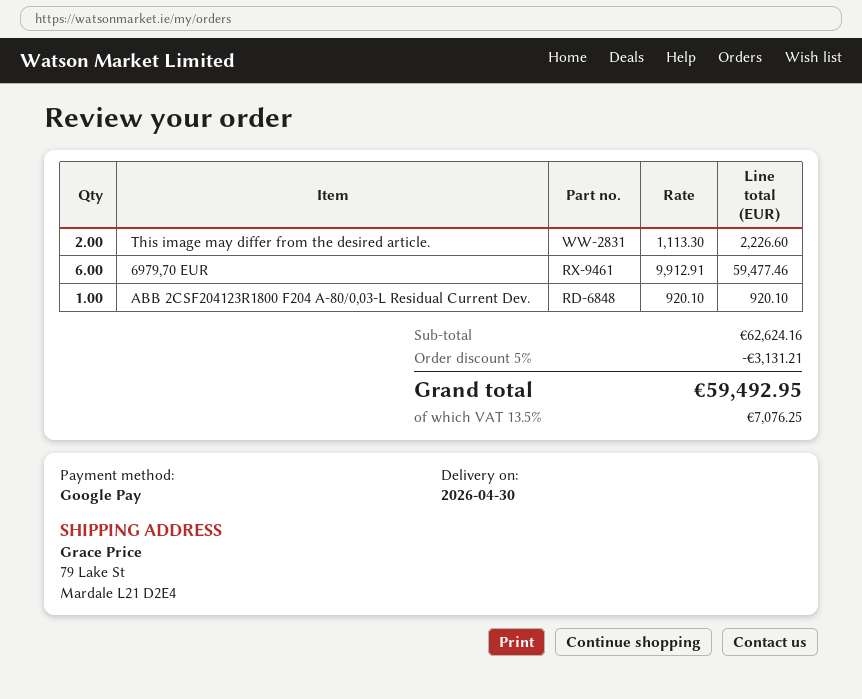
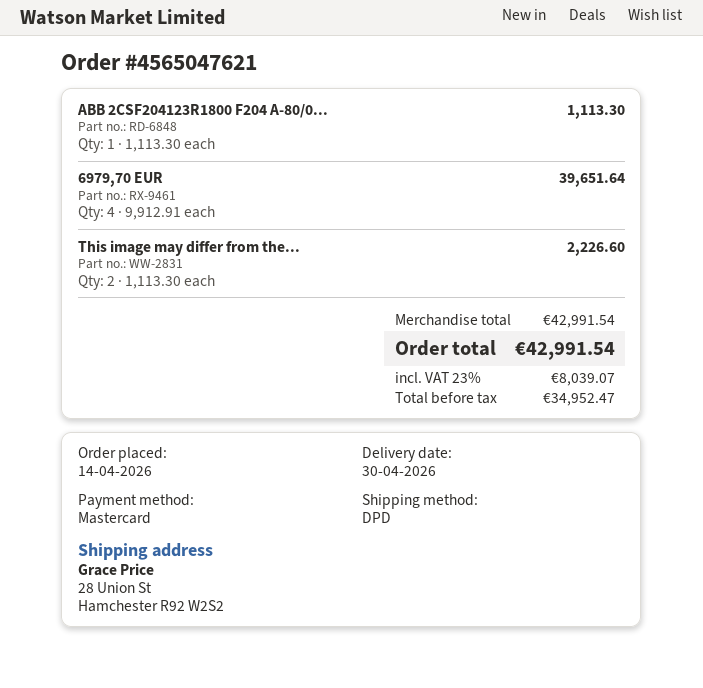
payment method: Google Pay -> Mastercard
ship to: 79 Lake St, Mardale L21 D2E4 -> 28 Union St, Hamchester R92 W2S2
6979,70 EUR: 6 x 9912.91 = 59477.46 -> 4 x 9912.91 = 39651.64
ABB 2CSF204123R1800 F204 A-80/0,03-L Residual Current Dev.: 1 x 920.10 = 920.10 -> 1 x 1113.30 = 1113.30
subtotal: 62624.16 -> 42991.54
discount: 5% = 3131.21 -> none
tax: 13.5% = 7076.25 -> 23% = 8039.07
total: 59492.95 -> 42991.54

